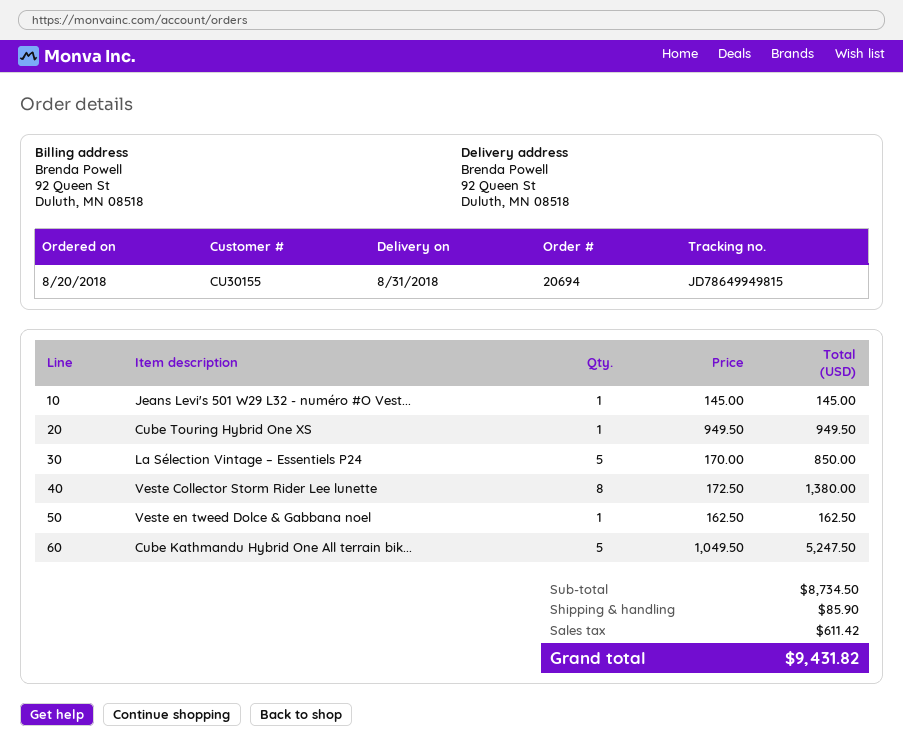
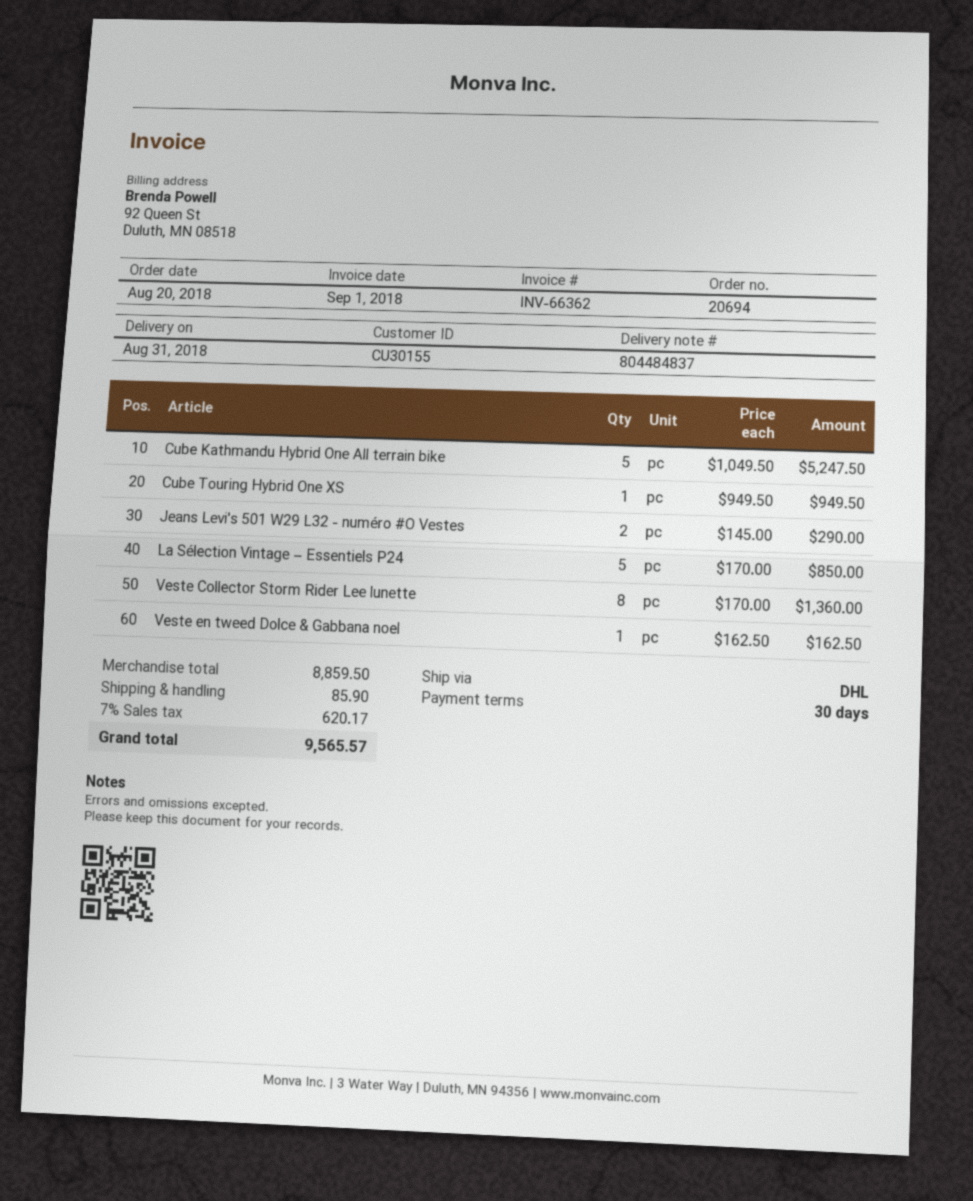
Jeans Levi's 501 W29 L32 - numéro #O Vest...: 1 x 145.00 = 145.00 -> 2 x 145.00 = 290.00
Veste Collector Storm Rider Lee lunette: 8 x 172.50 = 1380.00 -> 8 x 170.00 = 1360.00
subtotal: 8734.50 -> 8859.50
tax: 611.42 -> 620.17
total: 9431.82 -> 9565.57

